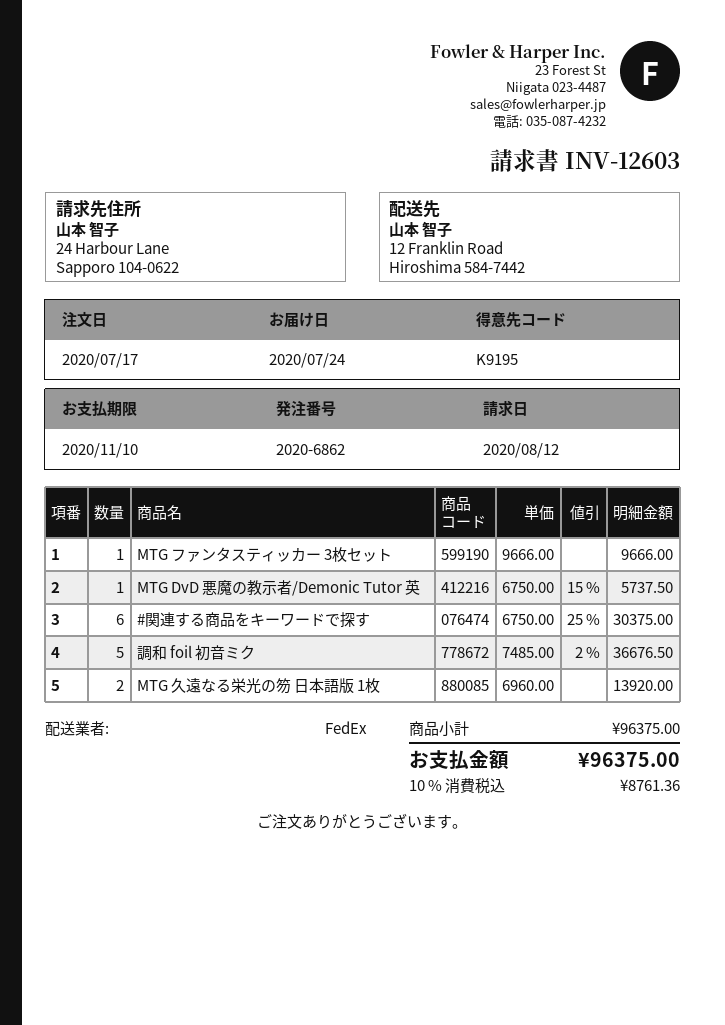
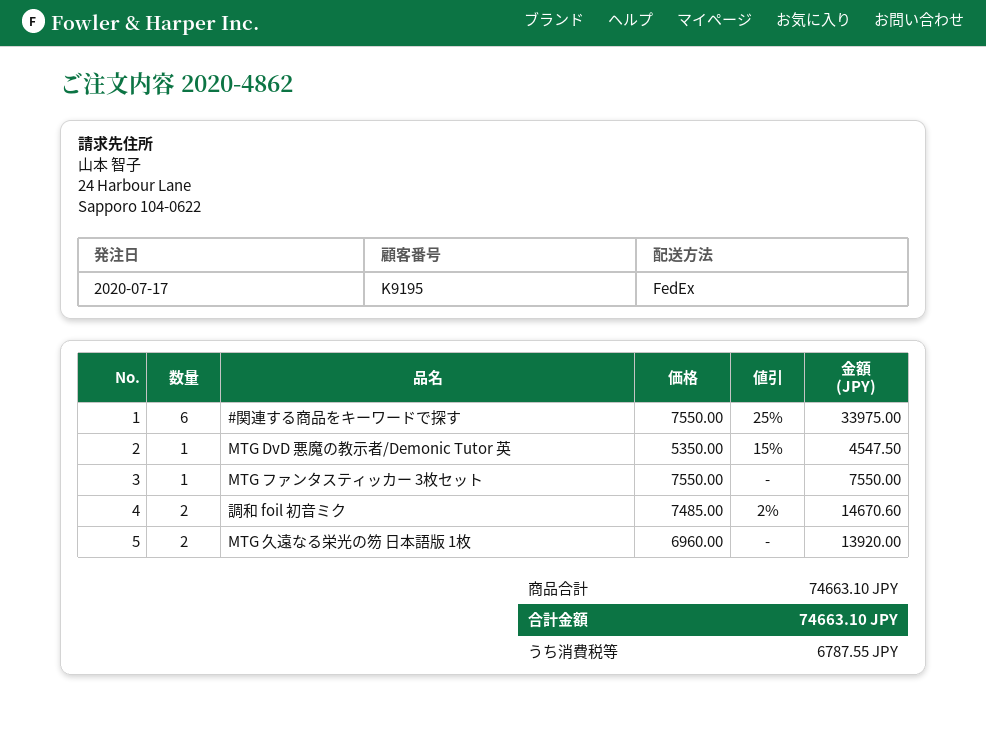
order number: 2020-6862 -> 2020-4862
MTG ファンタスティッカー 3枚セット: 1 x 9666.00 = 9666.00 -> 1 x 7550.00 = 7550.00
MTG DvD 悪魔の教示者/Demonic Tutor 英: 1 x 6750.00 - 15% = 5737.50 -> 1 x 5350.00 - 15% = 4547.50
#関連する商品をキーワードで探す: 6 x 6750.00 - 25% = 30375.00 -> 6 x 7550.00 - 25% = 33975.00
調和 foil 初音ミク: 5 x 7485.00 - 2% = 36676.50 -> 2 x 7485.00 - 2% = 14670.60
subtotal: 96375.00 -> 74663.10
tax: 8761.36 -> 6787.55
total: 96375.00 -> 74663.10

